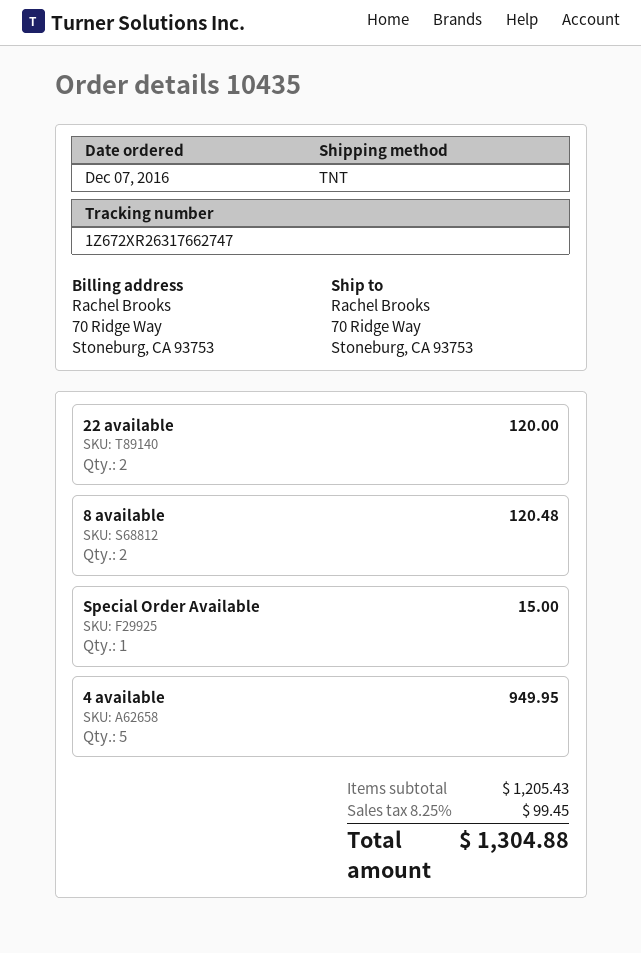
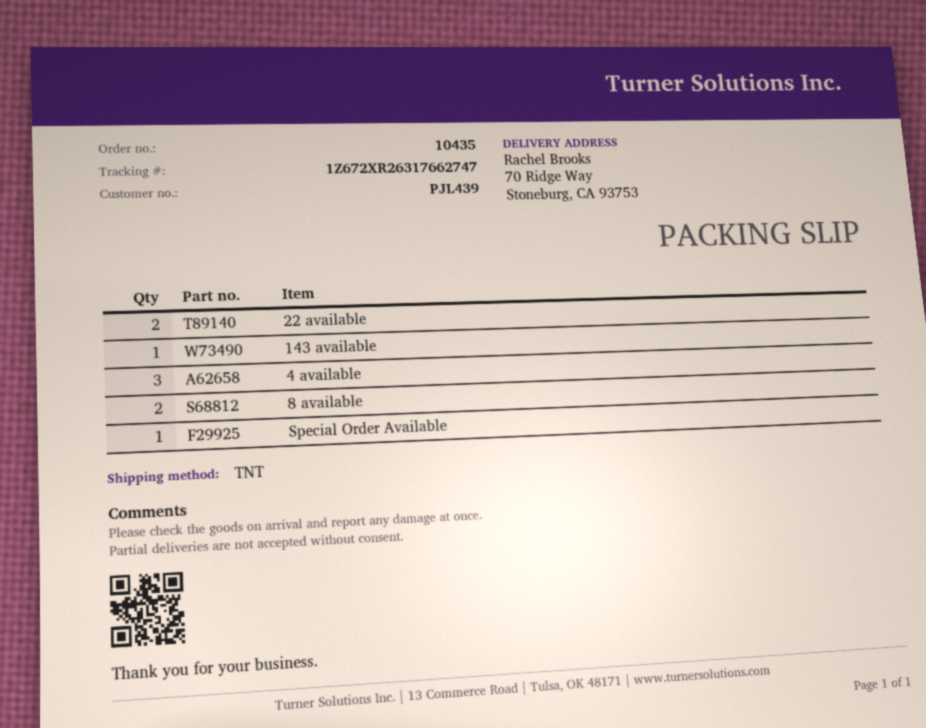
4 available: 5 -> 3
143 available: none -> 1

